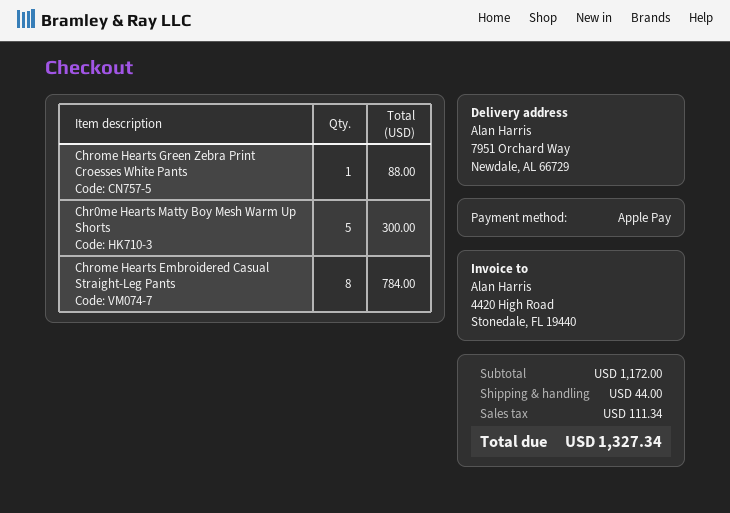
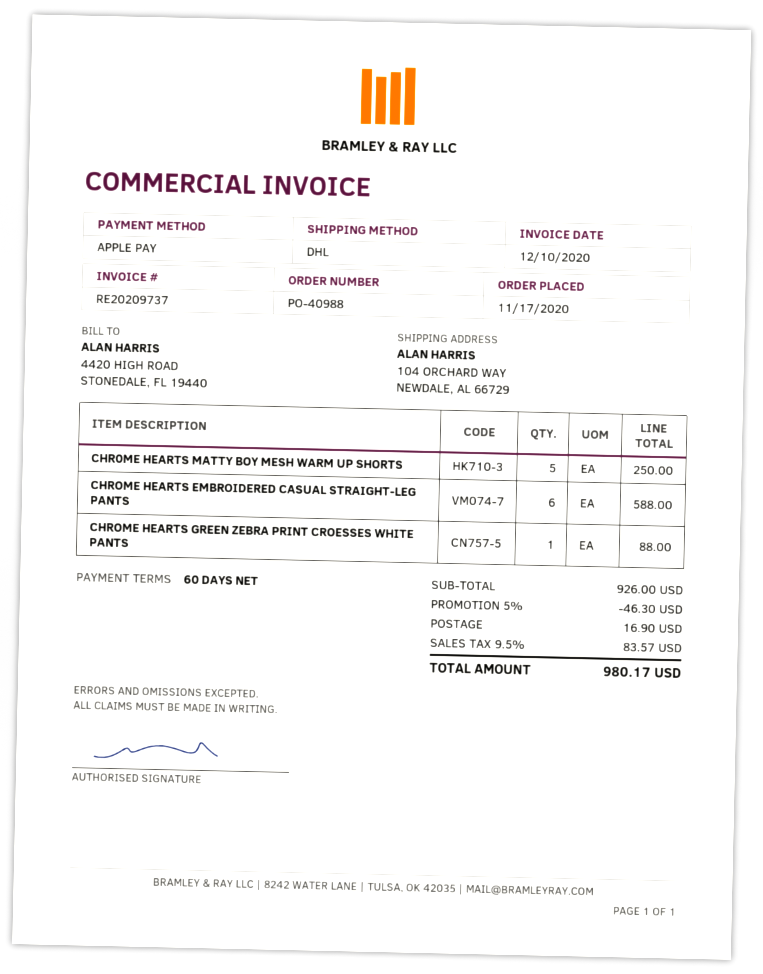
ship to: 7951 Orchard Way, Newdale, AL 66729 -> 104 ORCHARD WAY, NEWDALE, AL 66729
Chr0me Hearts Matty Boy Mesh Warm Up Shorts: 5 for 300.00 -> 5 for 250.00
Chrome Hearts Embroidered Casual Straight-Leg Pants: 8 for 784.00 -> 6 for 588.00
subtotal: 1172.00 -> 926.00
discount: none -> 5% = 46.30
shipping: 44.00 -> 16.90
tax: 111.34 -> 83.57
total: 1327.34 -> 980.17

